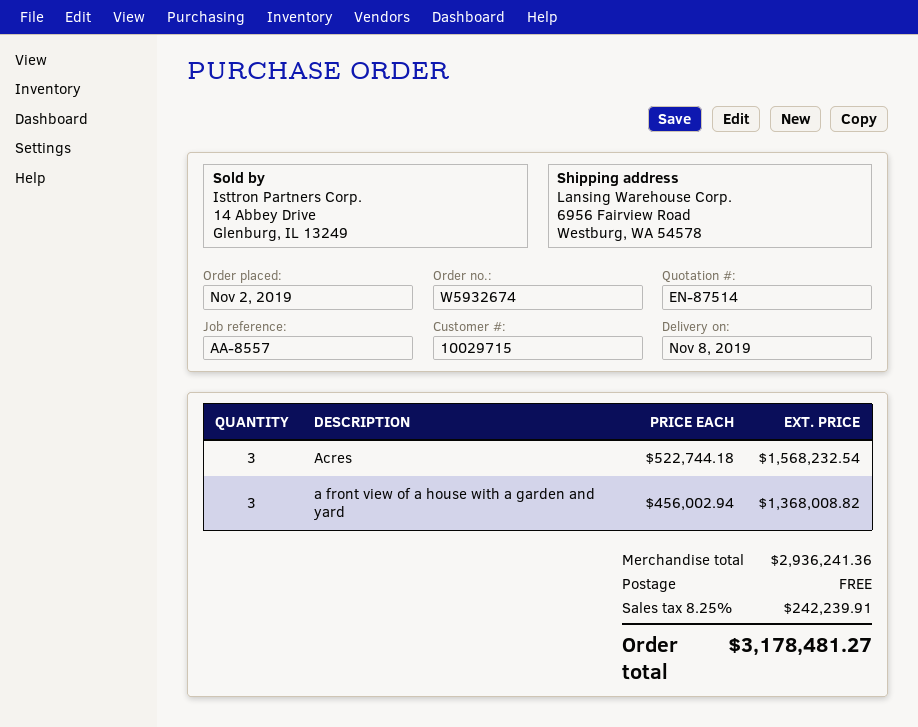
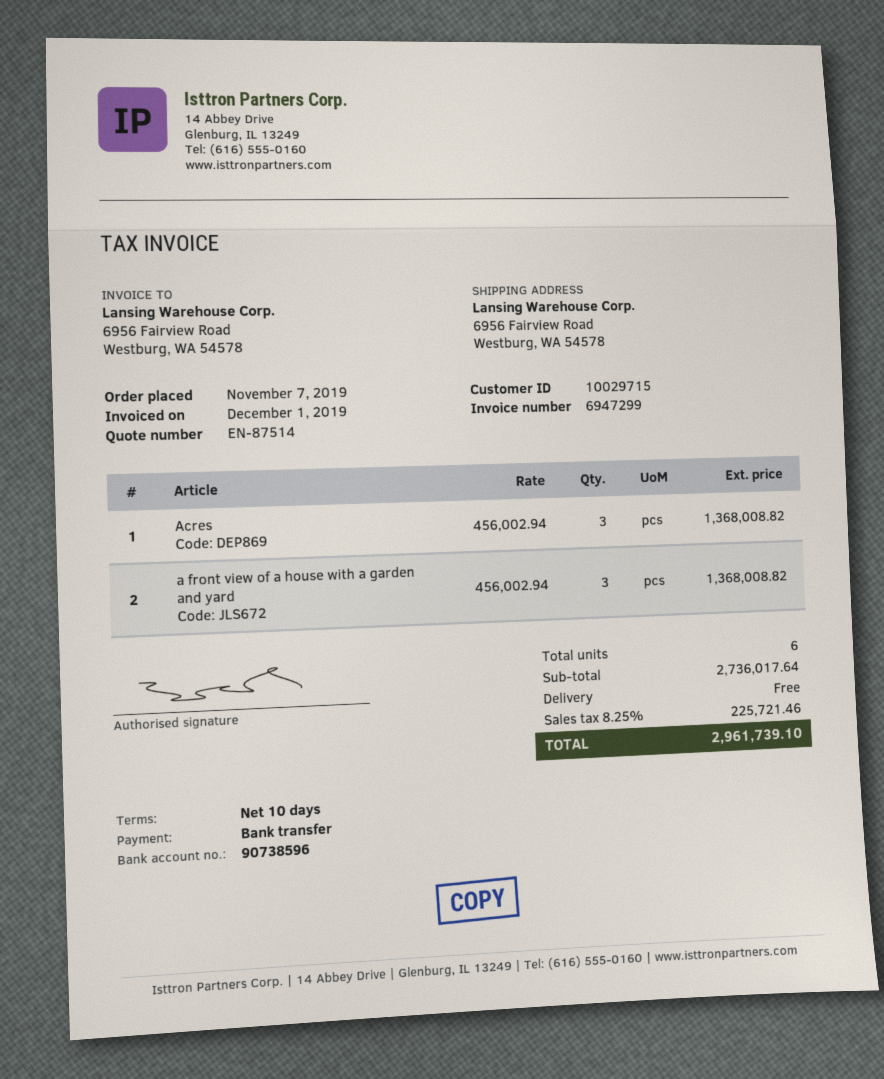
order date: 2019-11-02 -> 2019-11-07
Acres: 3 x 522744.18 = 1568232.54 -> 3 x 456002.94 = 1368008.82
subtotal: 2936241.36 -> 2736017.64
tax: 8.25% = 242239.91 -> 8.25% = 225721.46
total: 3178481.27 -> 2961739.10

